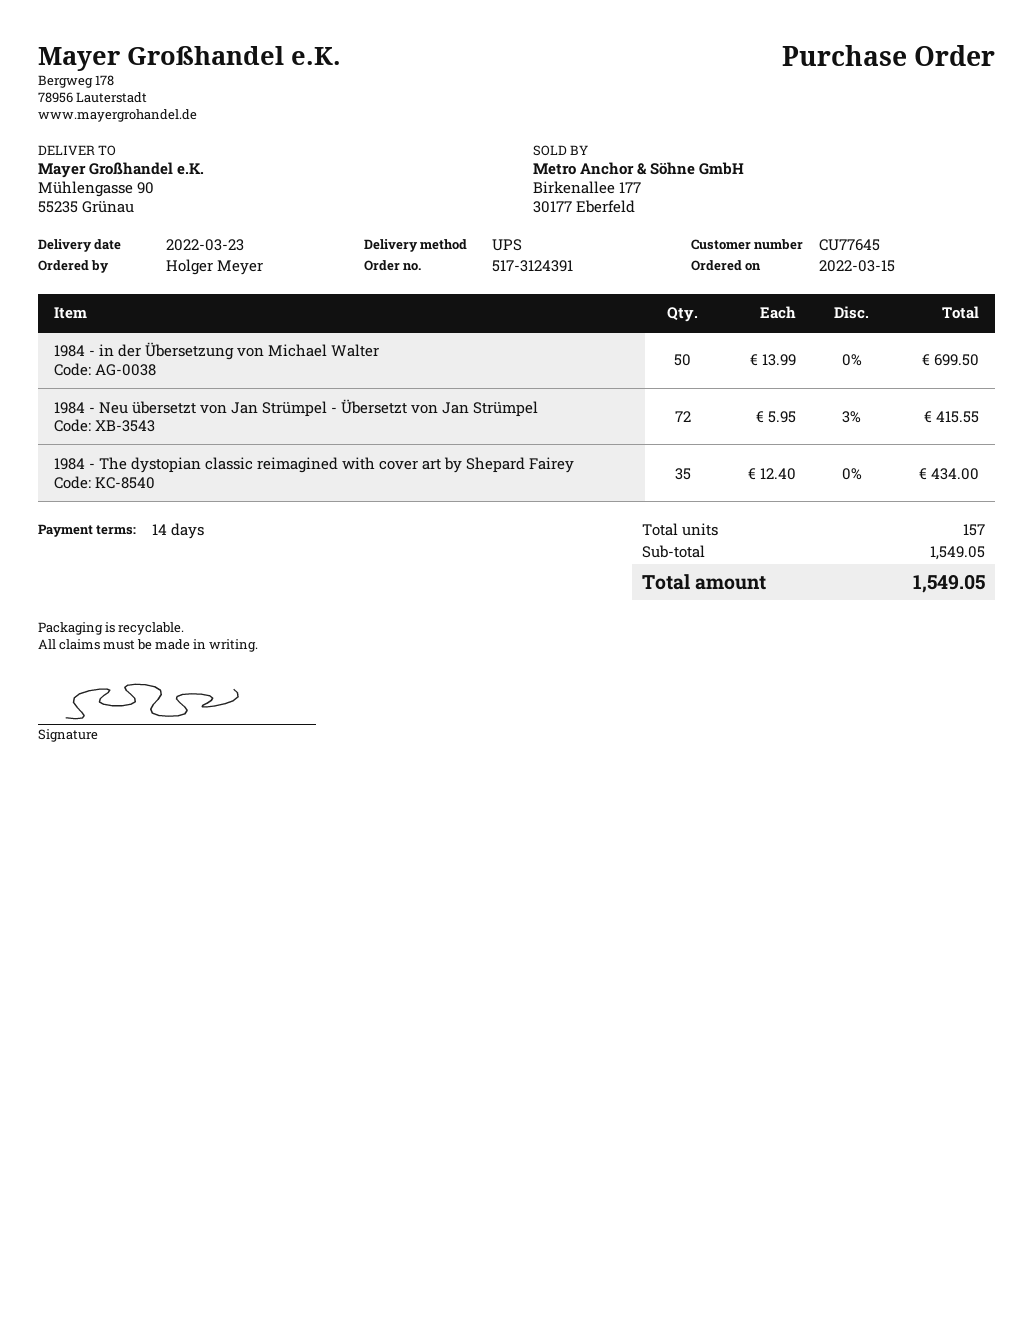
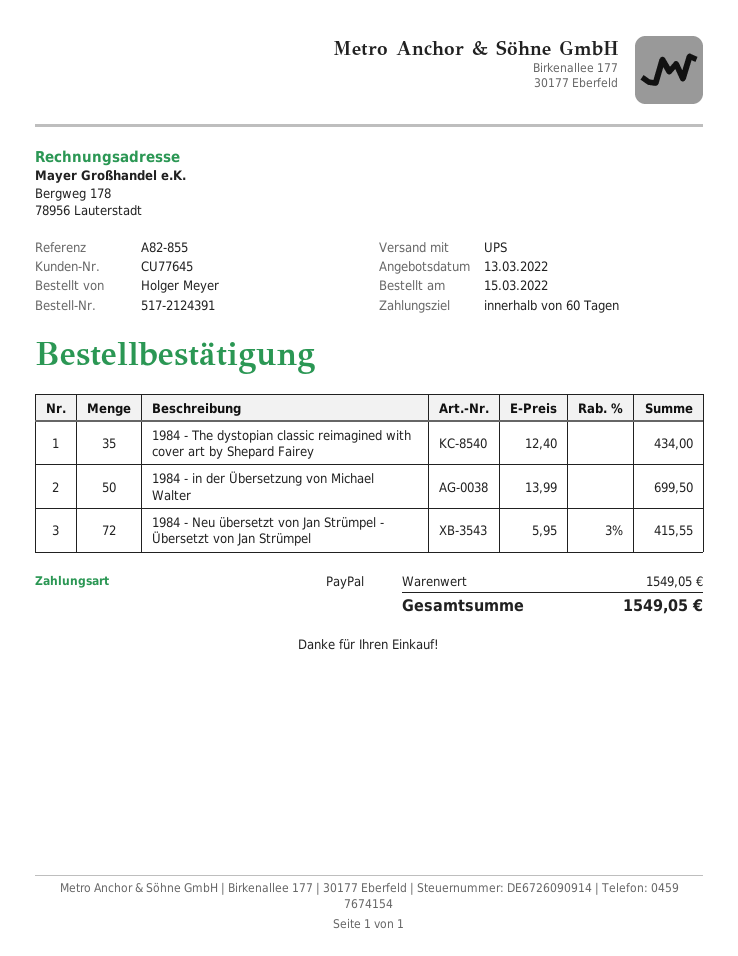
order number: 517-3124391 -> 517-2124391
payment terms: 14 days -> 60 days

